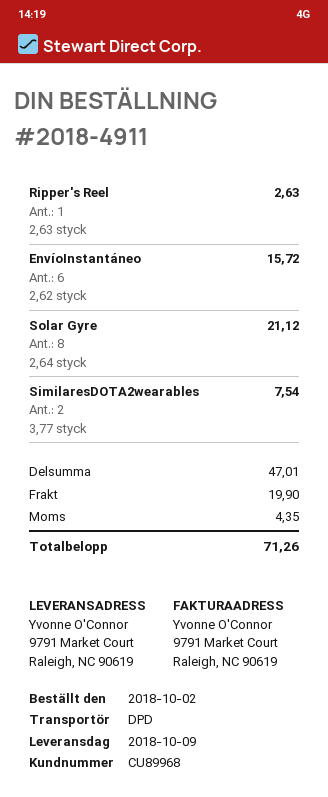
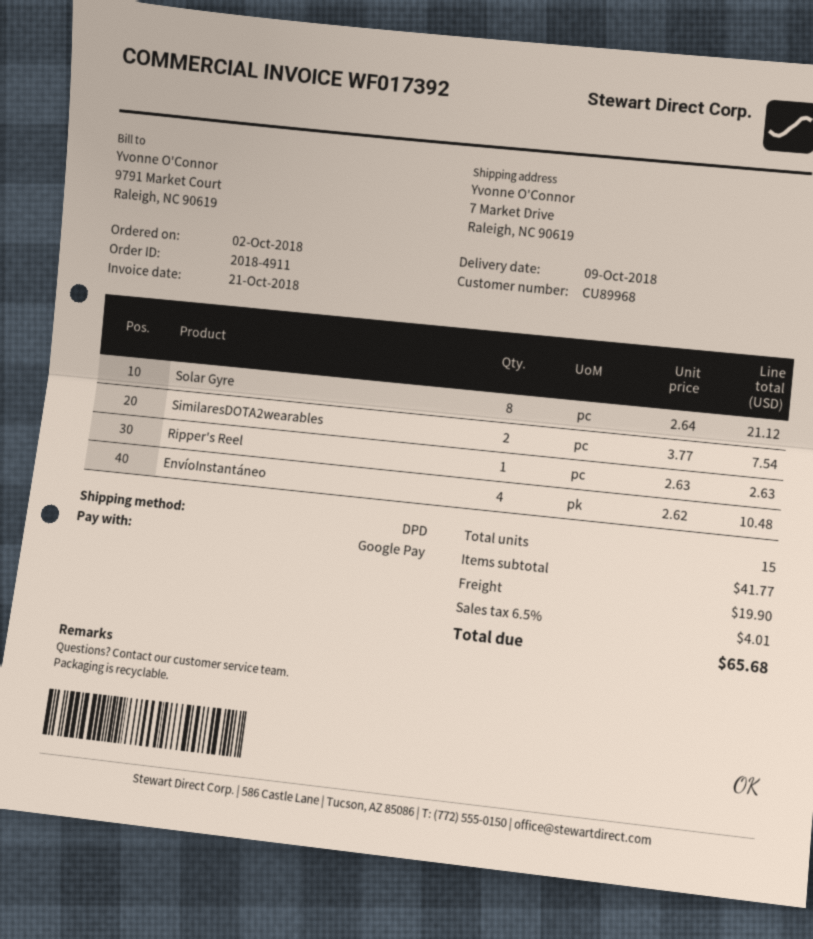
ship to: 9791 Market Court, Raleigh, NC 90619 -> 7 Market Drive, Raleigh, NC 90619
EnvíoInstantáneo: 6 x 2.62 = 15.72 -> 4 x 2.62 = 10.48
subtotal: 47.01 -> 41.77
tax: 4.35 -> 4.01
total: 71.26 -> 65.68

